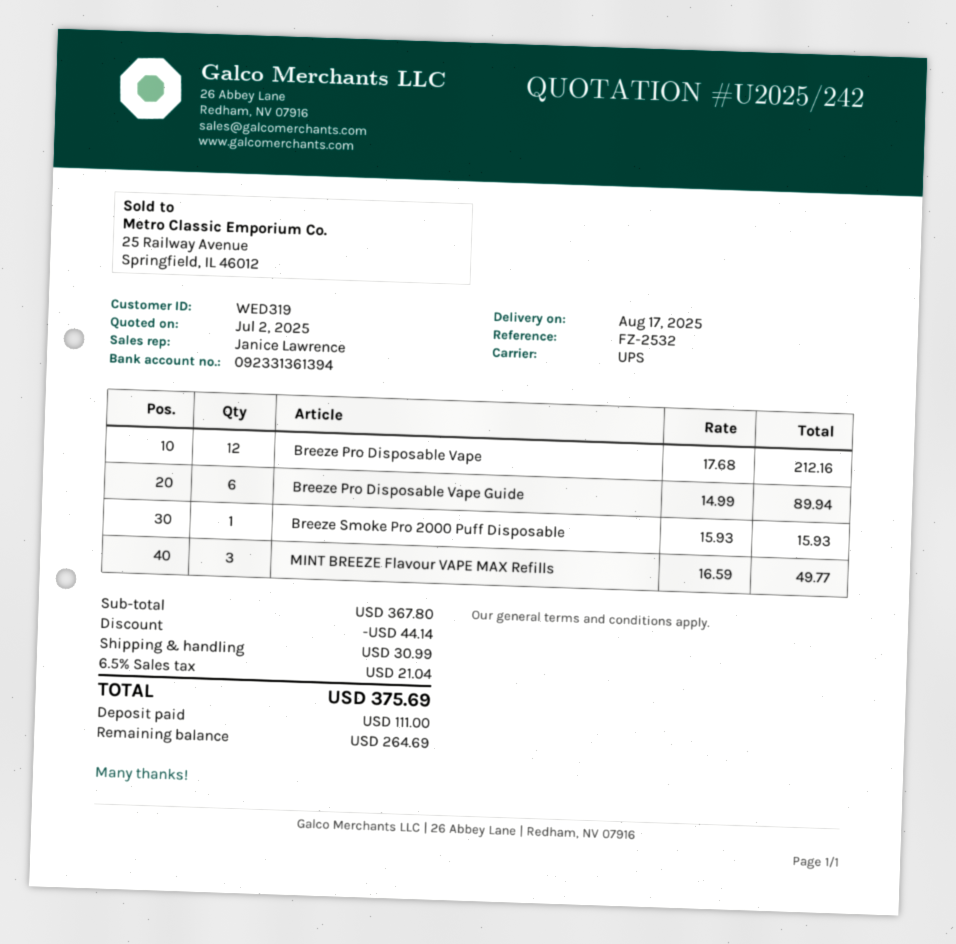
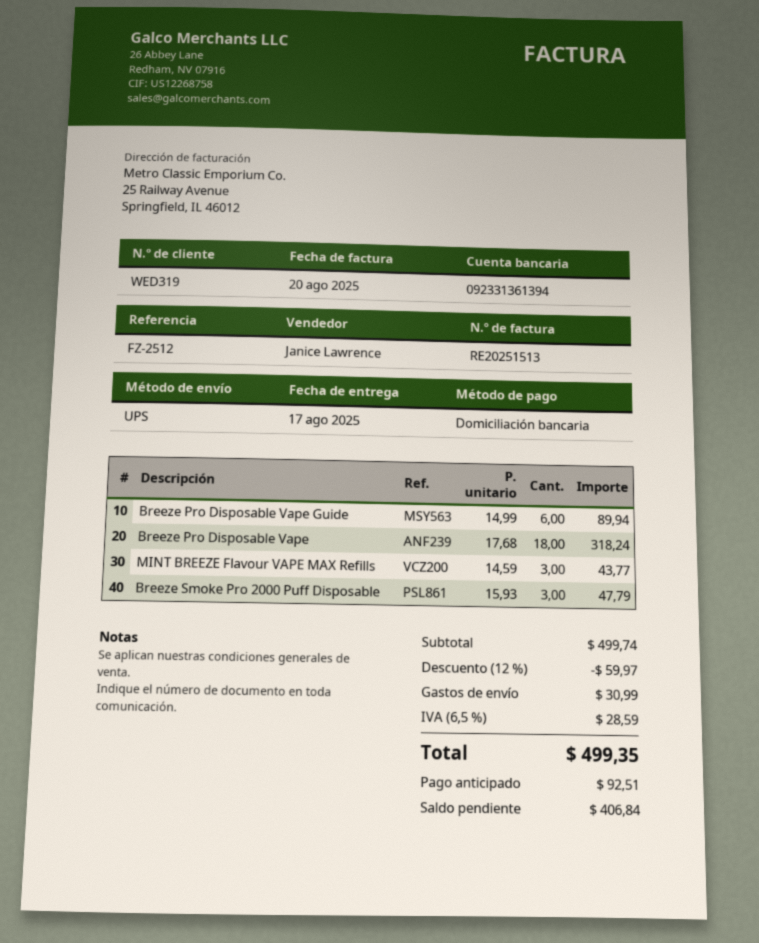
reference: FZ-2532 -> FZ-2512
Breeze Pro Disposable Vape: 12 x 17.68 = 212.16 -> 18 x 17.68 = 318.24
Breeze Smoke Pro 2000 Puff Disposable: 1 x 15.93 = 15.93 -> 3 x 15.93 = 47.79
MINT BREEZE Flavour VAPE MAX Refills: 3 x 16.59 = 49.77 -> 3 x 14.59 = 43.77
subtotal: 367.80 -> 499.74
discount: 44.14 -> 59.97
tax: 6.5% = 21.04 -> 6.5% = 28.59
total: 375.69 -> 499.35
deposit: 111.00 -> 92.51
balance: 264.69 -> 406.84

